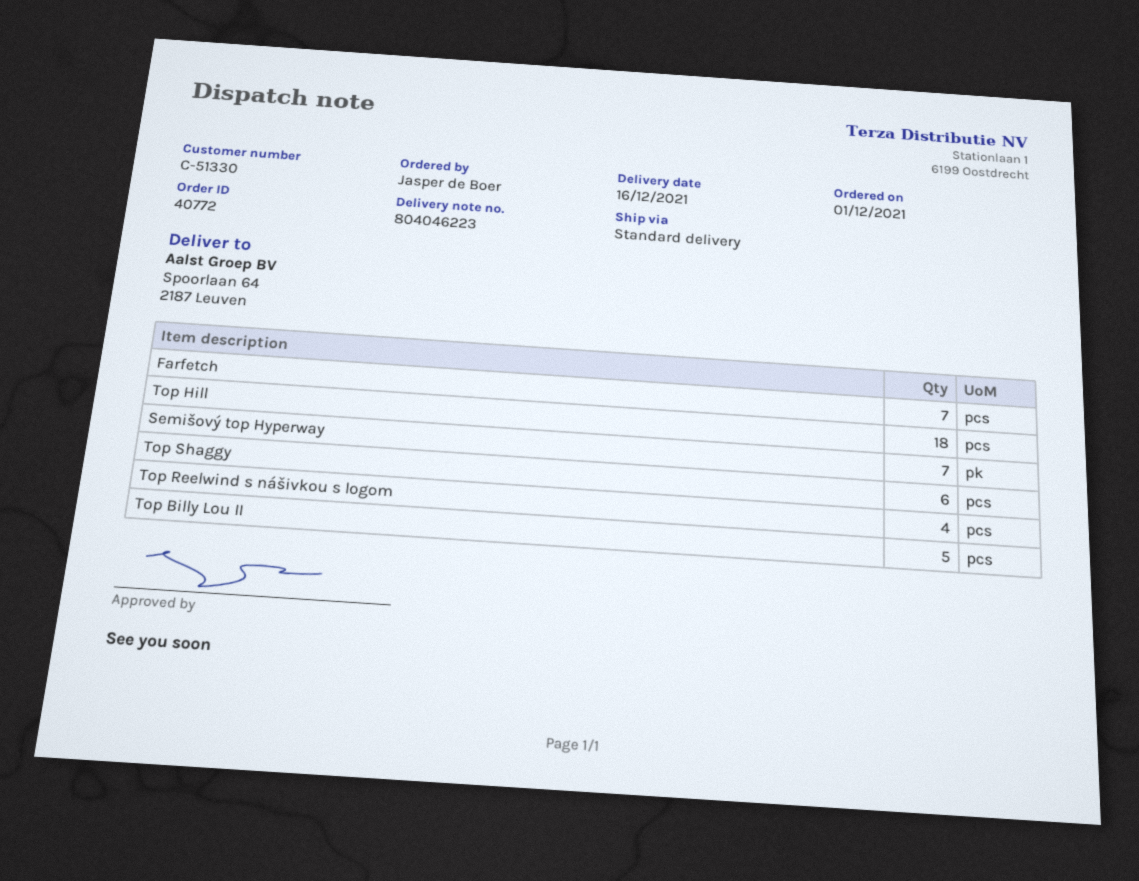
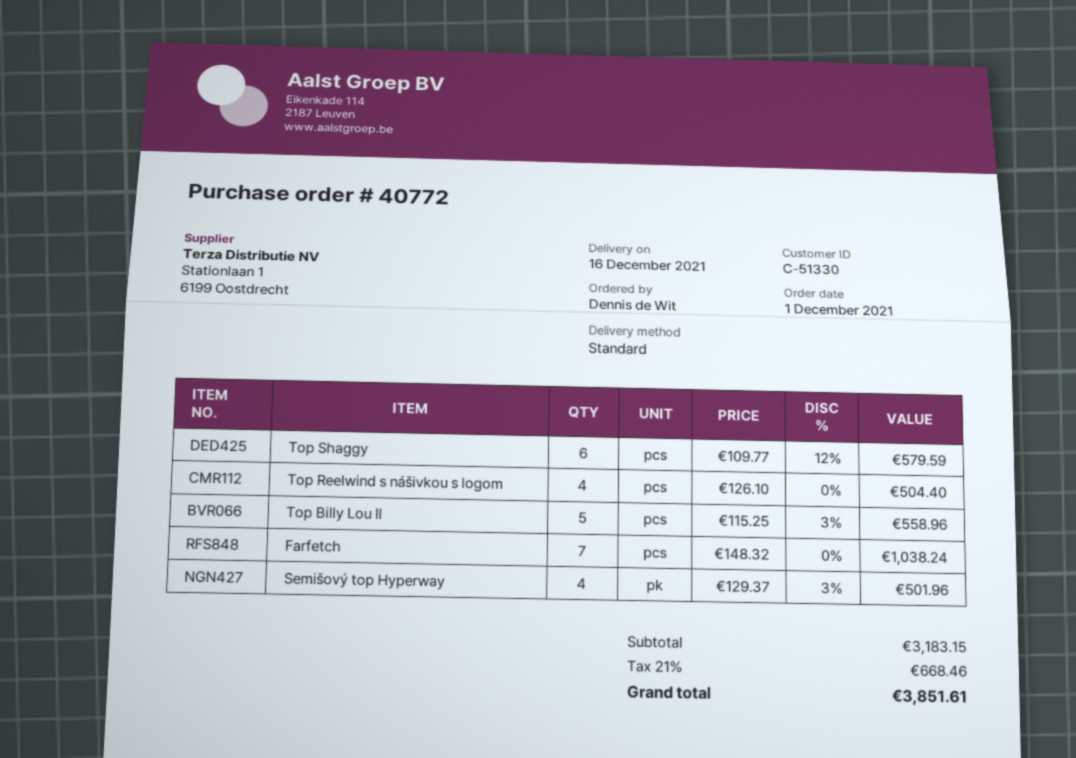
ordered by: Jasper de Boer -> Dennis de Wit
Top Hill: 18 -> none
Semišový top Hyperway: 7 -> 4

